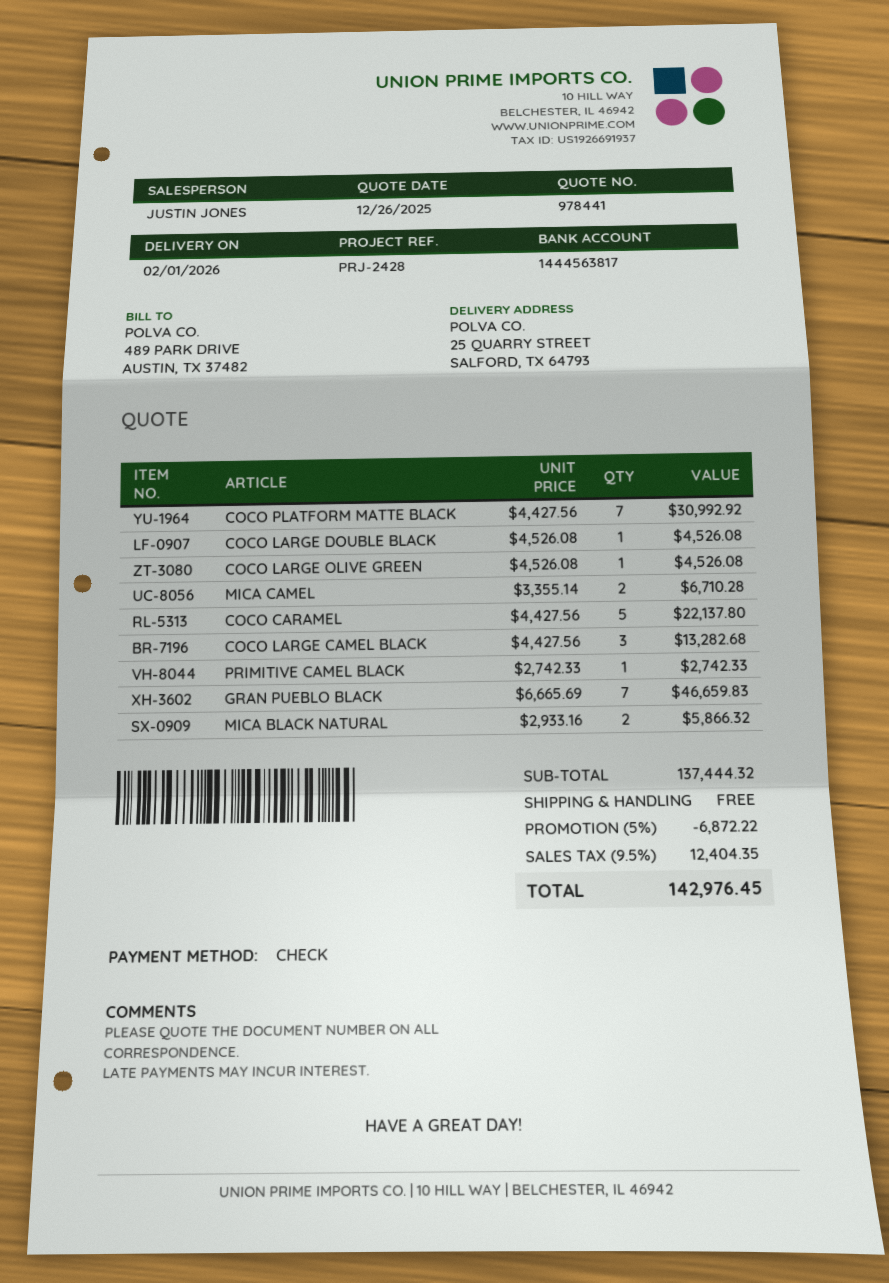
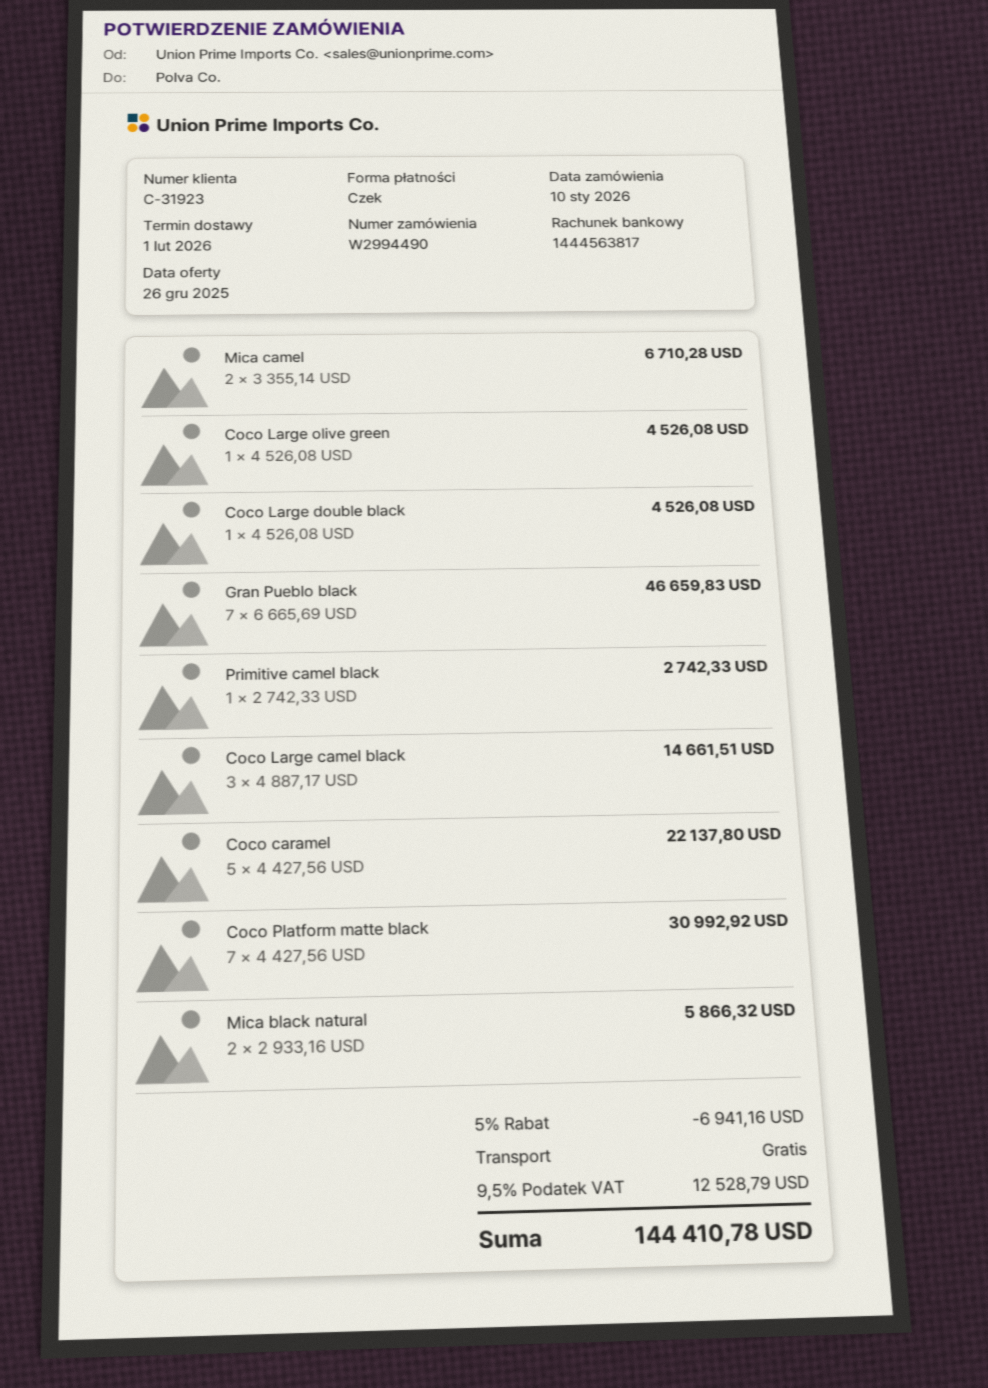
COCO LARGE CAMEL BLACK: 3 x 4427.56 = 13282.68 -> 3 x 4887.17 = 14661.51
discount: 5% = 6872.22 -> 5% = 6941.16
tax: 9.5% = 12404.35 -> 9.5% = 12528.79
total: 142976.45 -> 144410.78

